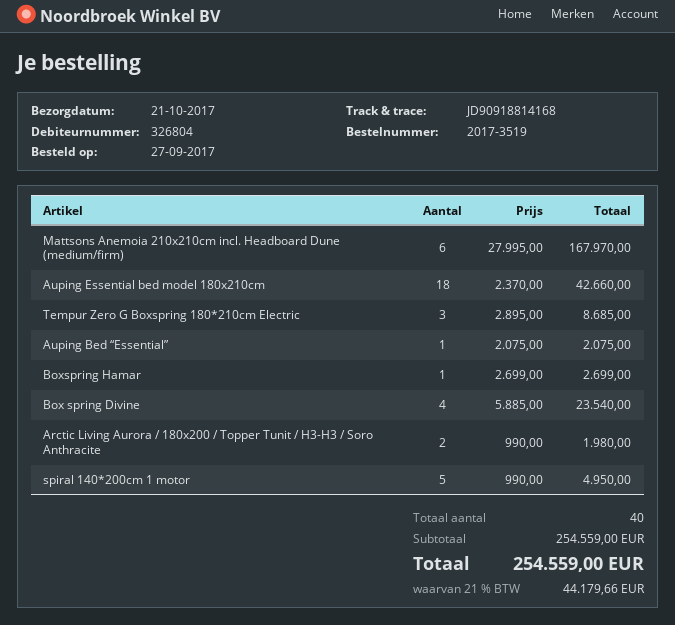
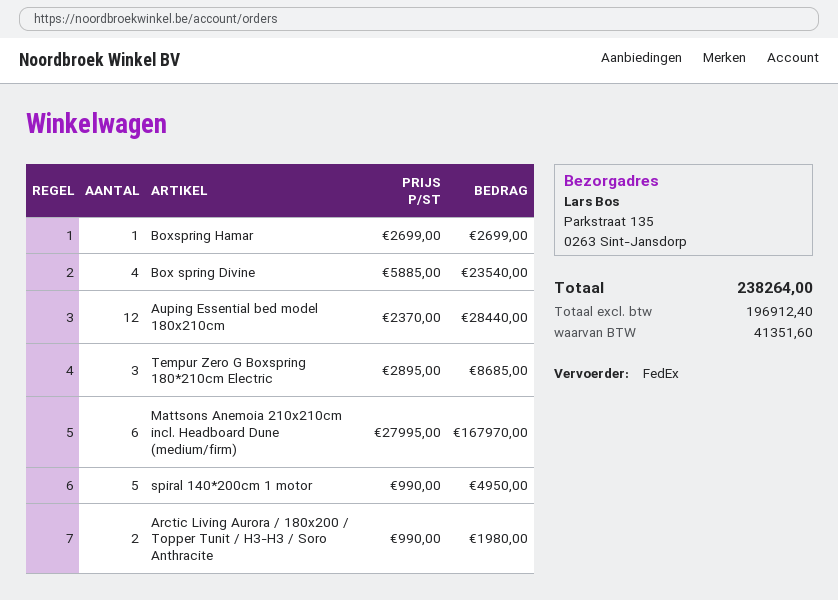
Auping Essential bed model 180x210cm: 18 x 2370.00 = 42660.00 -> 12 x 2370.00 = 28440.00
Auping Bed “Essential”: 1 x 2075.00 = 2075.00 -> none
tax: 44179.66 -> 41351.60
total: 254559.00 -> 238264.00

